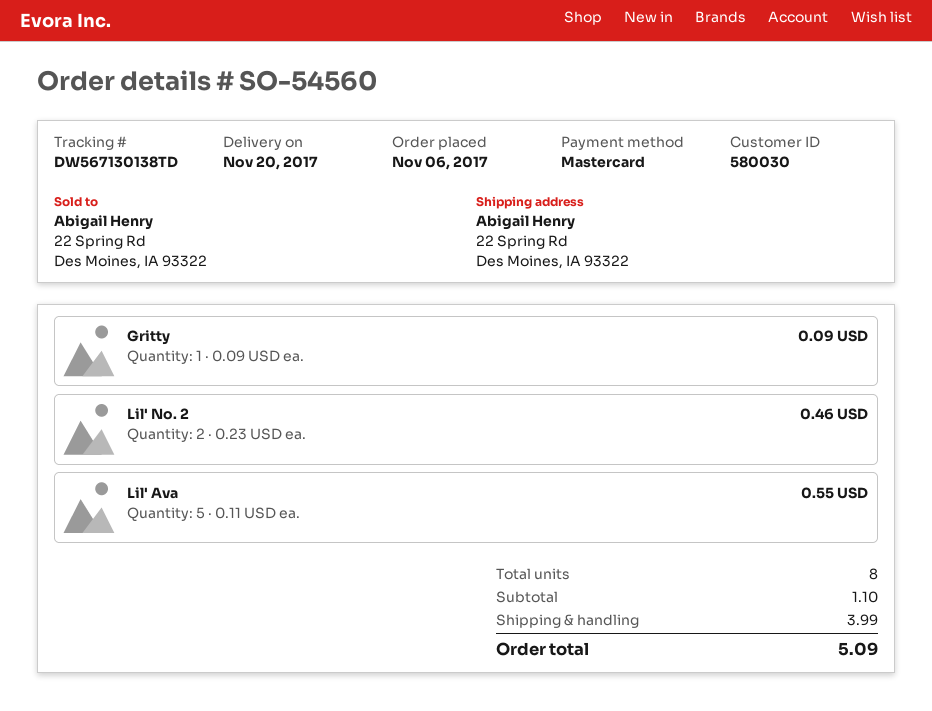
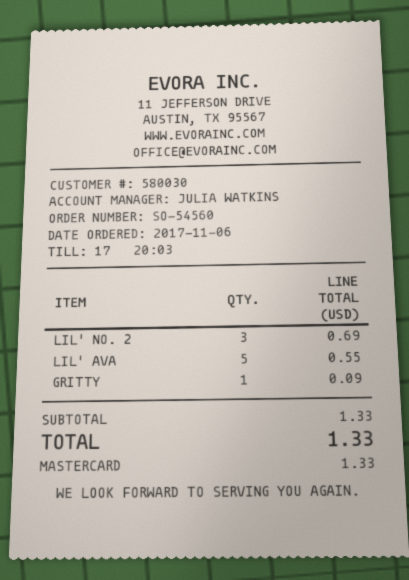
Lil' No. 2: 2 for 0.46 -> 3 for 0.69
subtotal: 1.10 -> 1.33
shipping: 3.99 -> none
total: 5.09 -> 1.33

